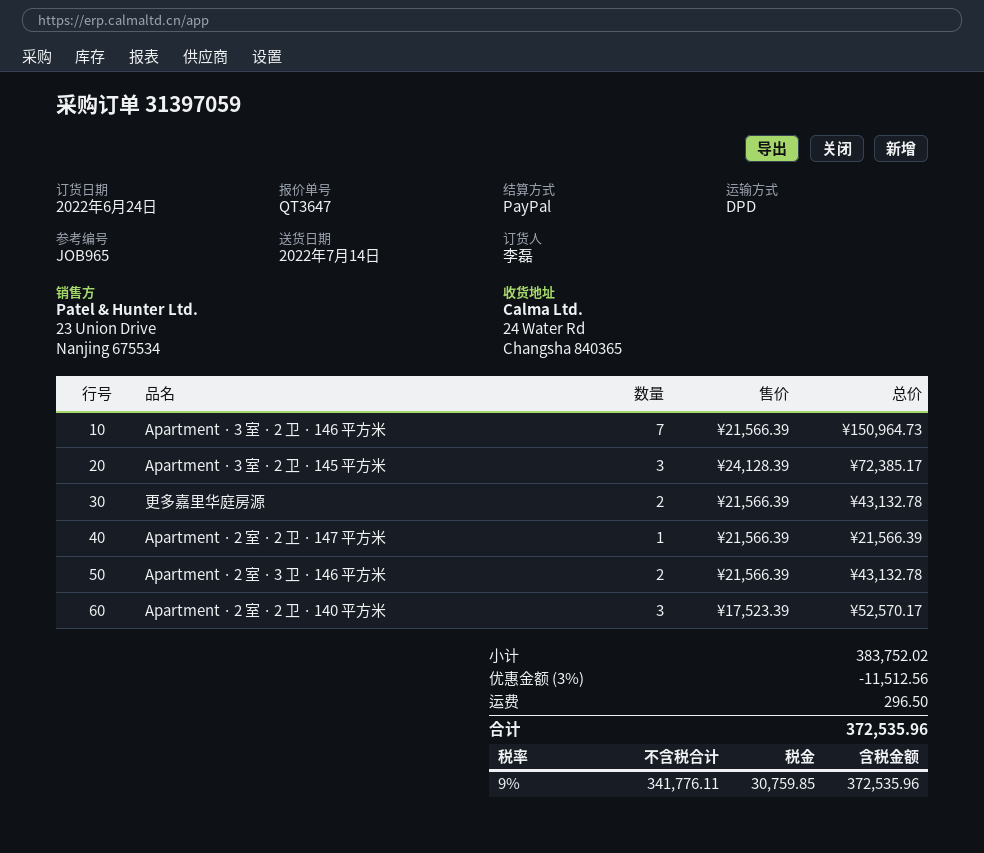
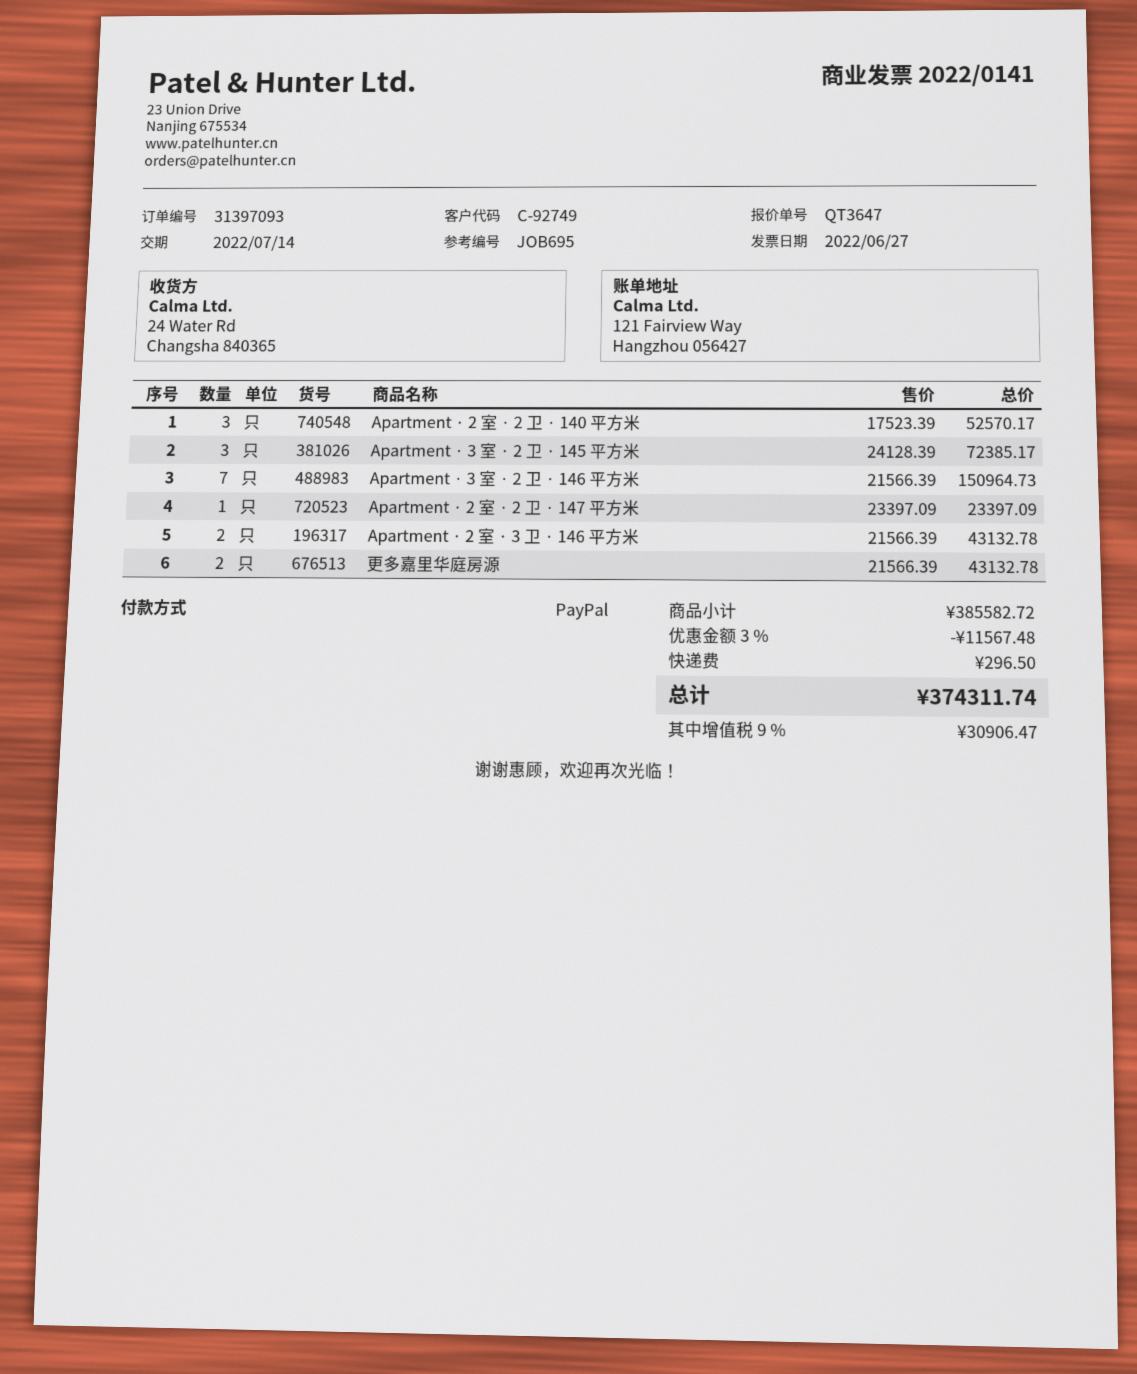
order number: 31397059 -> 31397093
reference: JOB965 -> JOB695
Apartment · 2 室 · 2 卫 · 147 平方米: 1 x 21566.39 = 21566.39 -> 1 x 23397.09 = 23397.09
subtotal: 383752.02 -> 385582.72
discount: 3% = 11512.56 -> 3% = 11567.48
tax: 9% = 30759.85 -> 9% = 30906.47
total: 372535.96 -> 374311.74

